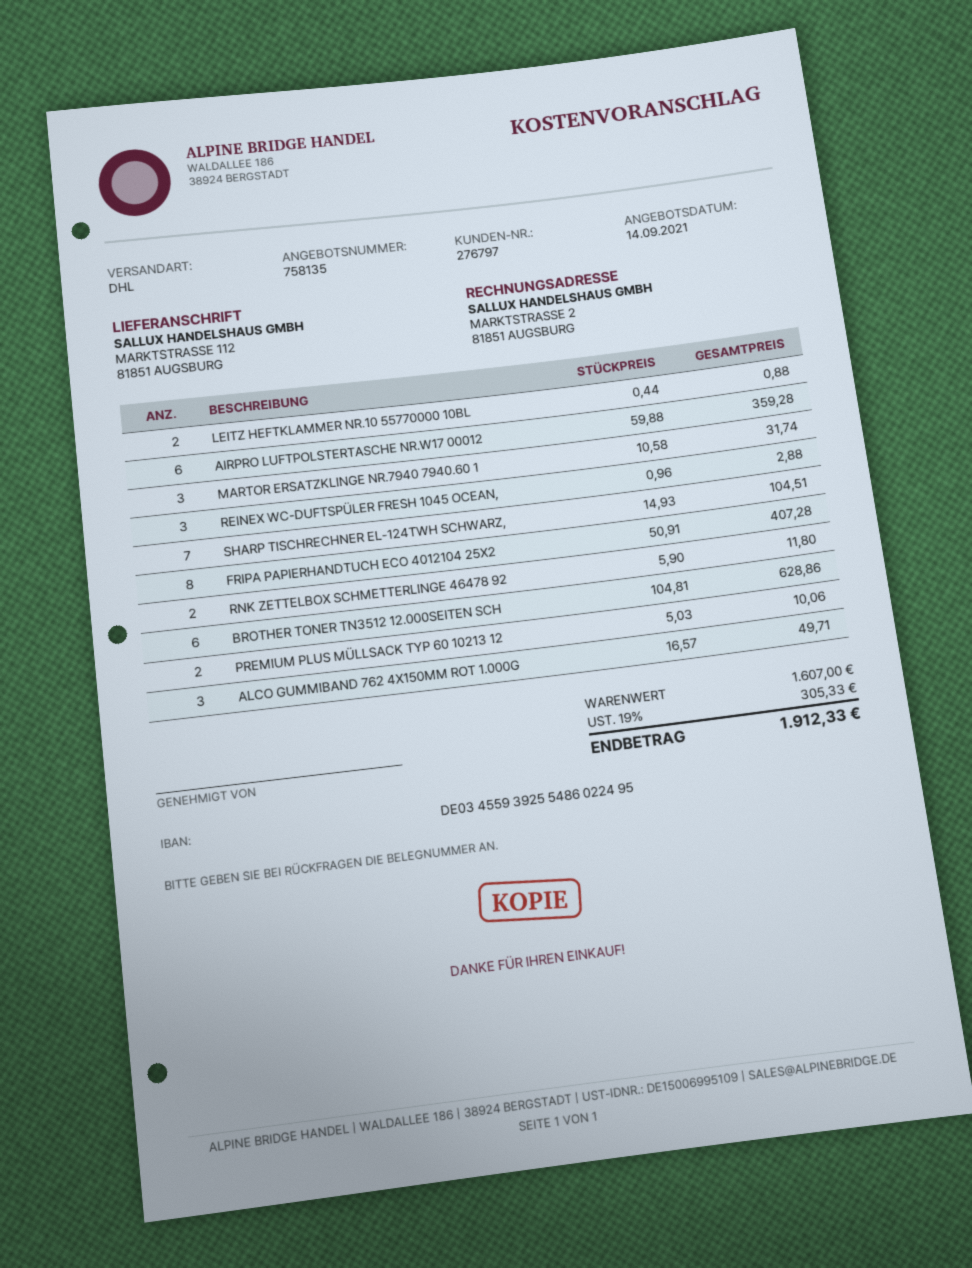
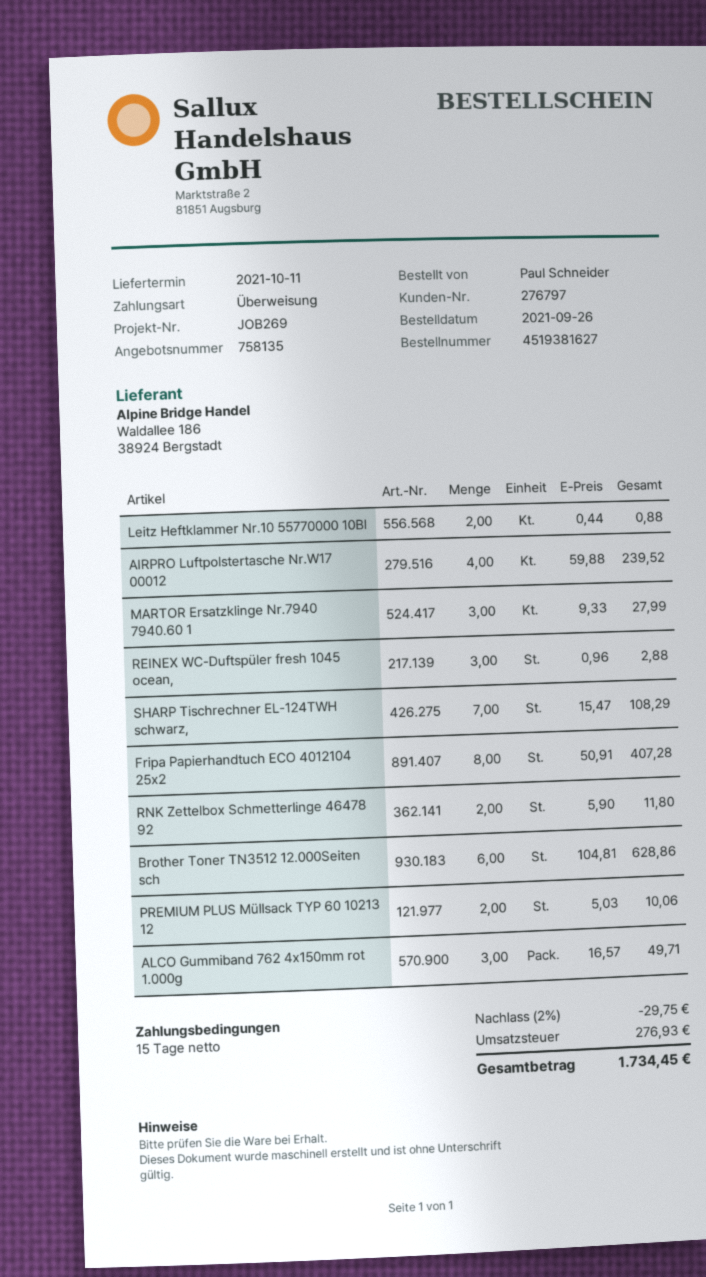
AIRPRO LUFTPOLSTERTASCHE NR.W17 00012: 6 x 59.88 = 359.28 -> 4 x 59.88 = 239.52
MARTOR ERSATZKLINGE NR.7940 7940.60 1: 3 x 10.58 = 31.74 -> 3 x 9.33 = 27.99
SHARP TISCHRECHNER EL-124TWH SCHWARZ,: 7 x 14.93 = 104.51 -> 7 x 15.47 = 108.29
discount: none -> 2% = 29.75
tax: 305.33 -> 276.93
total: 1912.33 -> 1734.45

